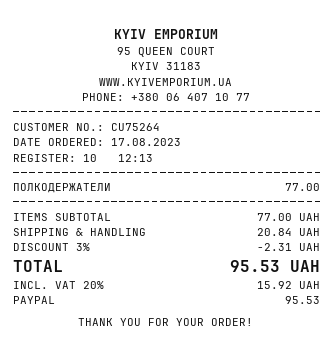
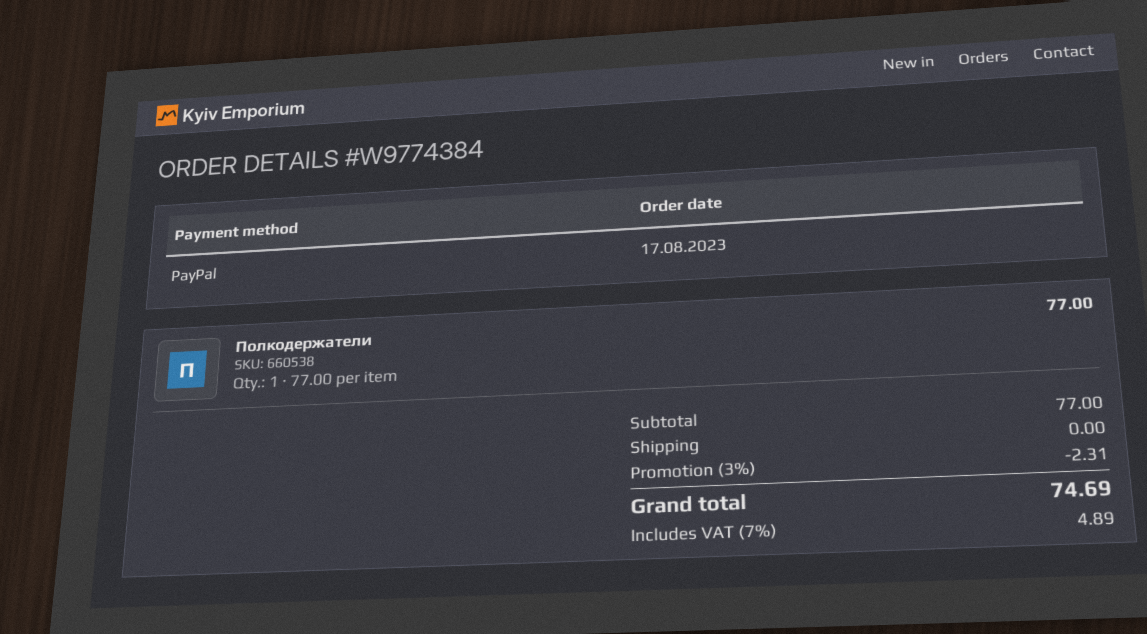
shipping: 20.84 -> 0.00
tax: 20% = 15.92 -> 7% = 4.89
total: 95.53 -> 74.69

